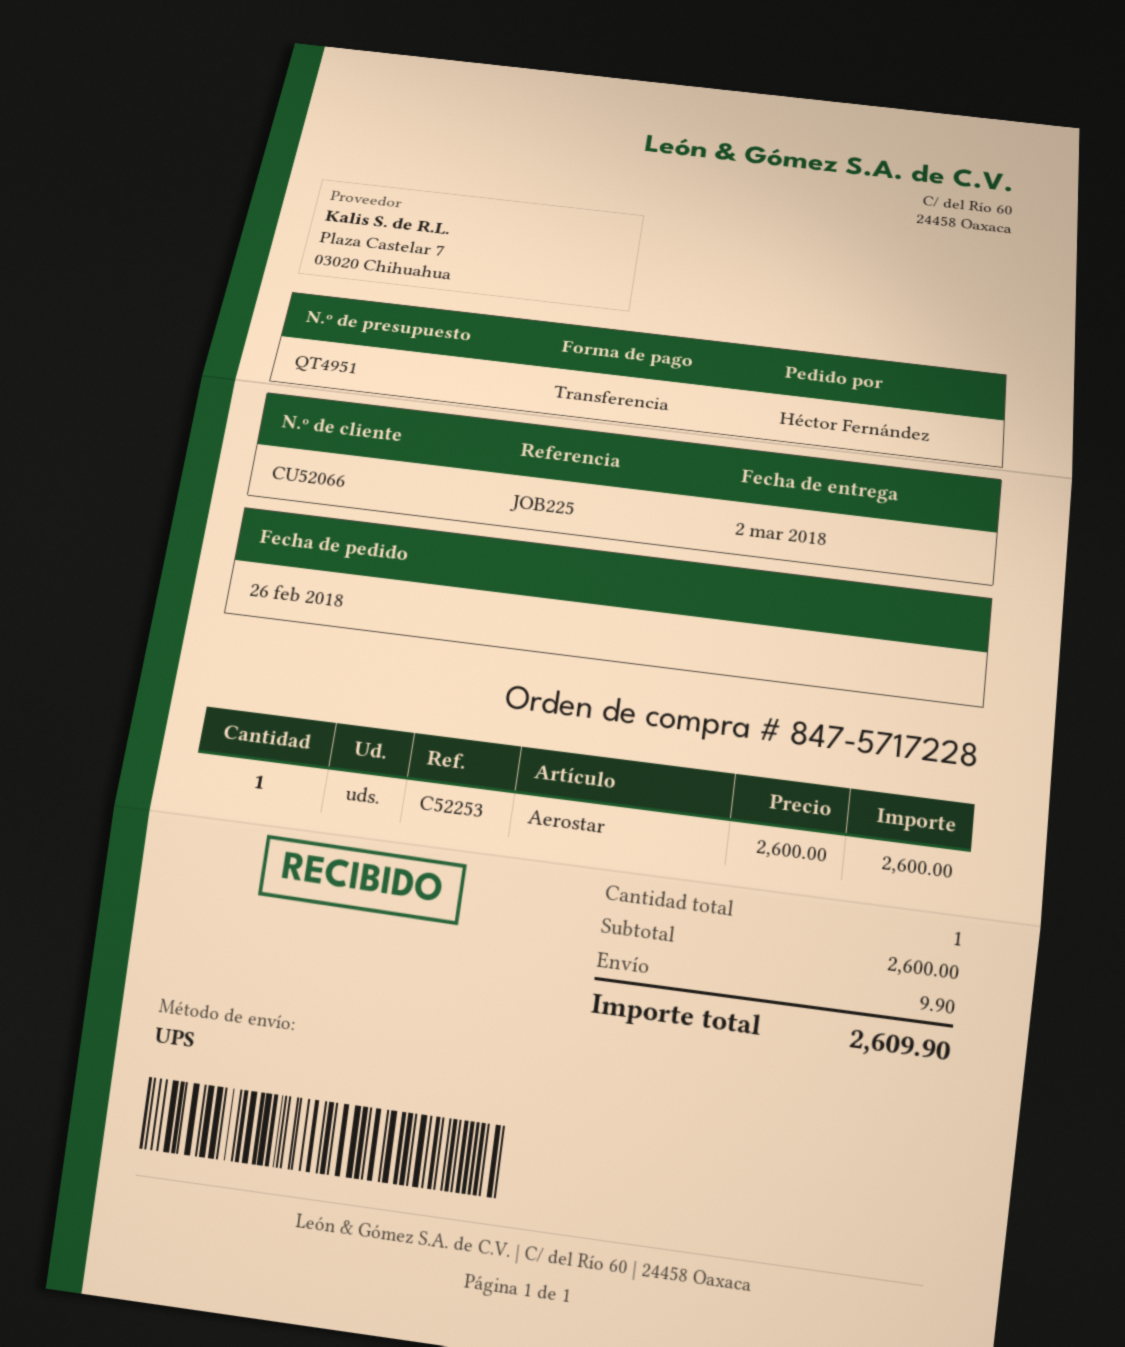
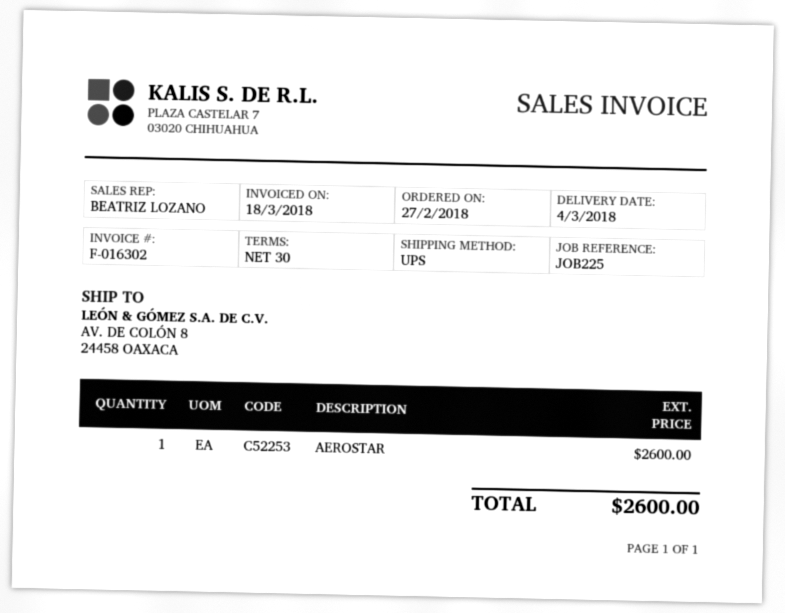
order date: 2018-02-26 -> 2018-02-27
delivery date: 2018-03-02 -> 2018-03-04
shipping: 9.90 -> none
total: 2609.90 -> 2600.00

